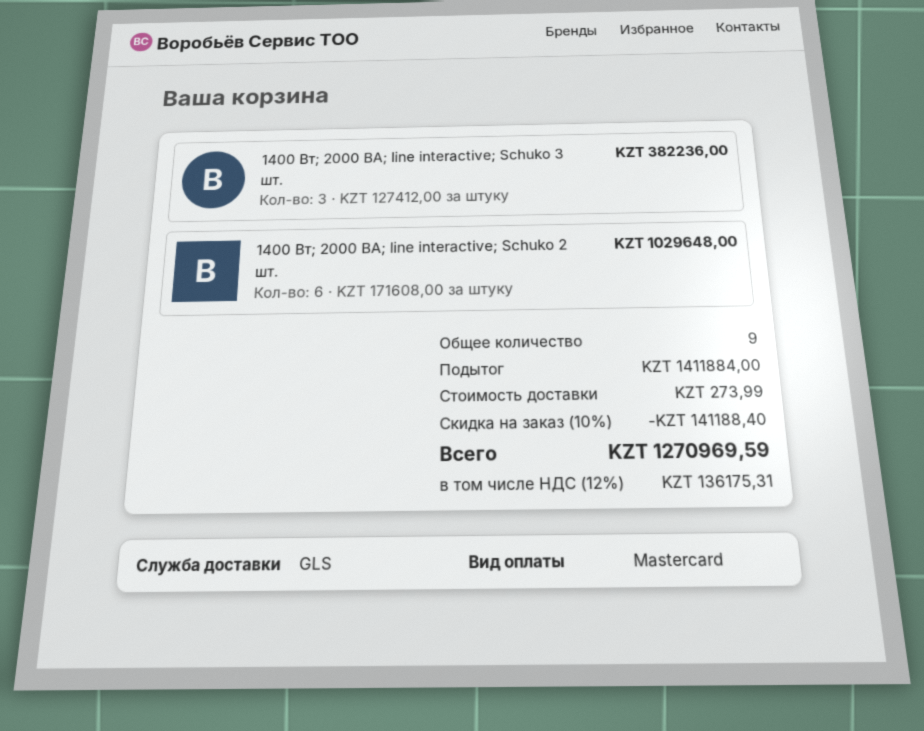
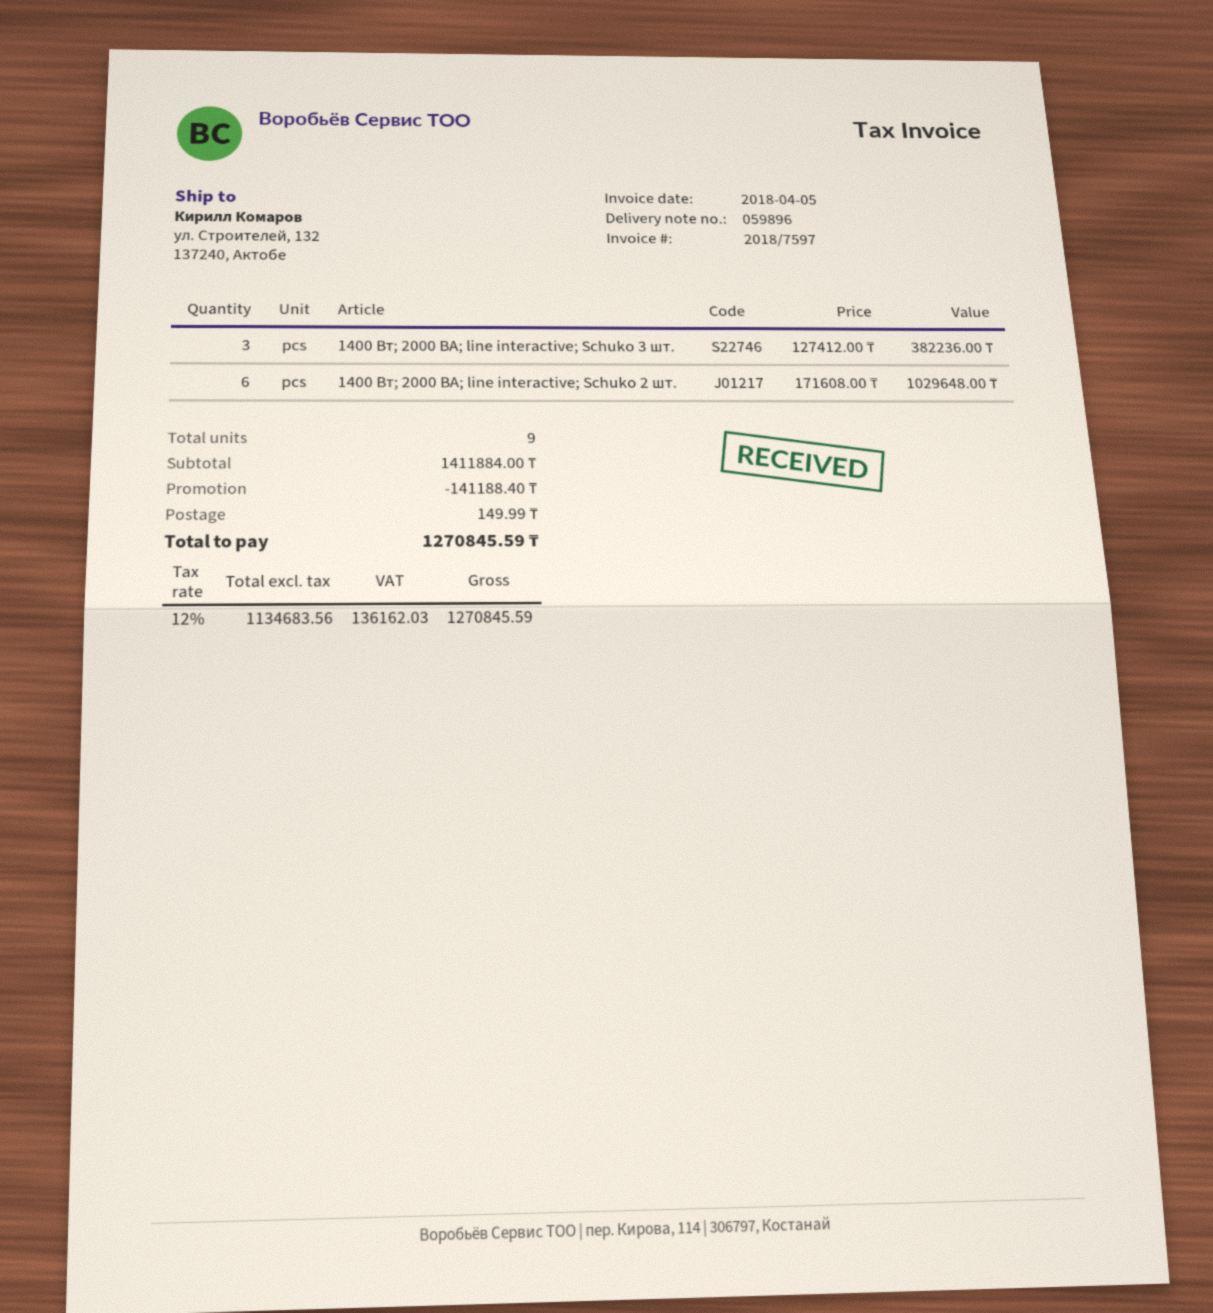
shipping: 273.99 -> 149.99
tax: 12% = 136175.31 -> 12% = 136162.03
total: 1270969.59 -> 1270845.59

